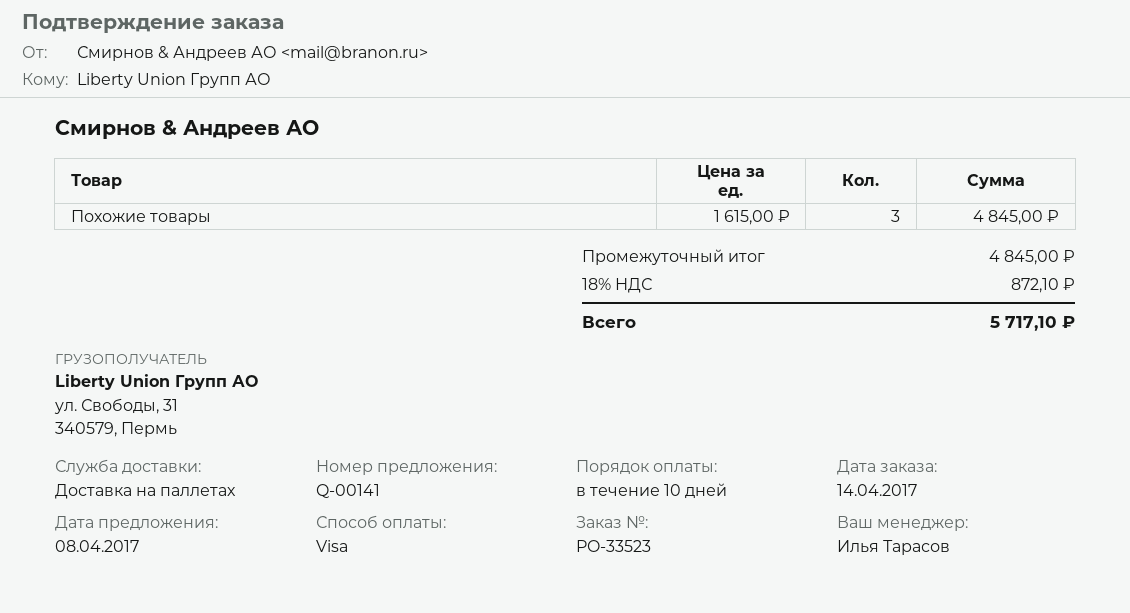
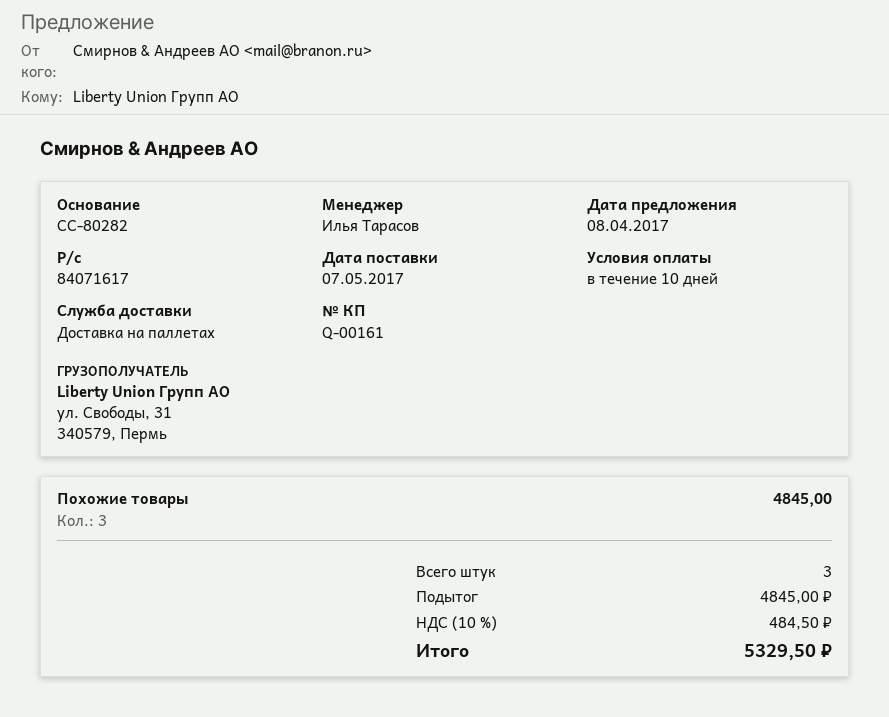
quote number: Q-00141 -> Q-00161
tax: 18% = 872.10 -> 10% = 484.50
total: 5717.10 -> 5329.50

